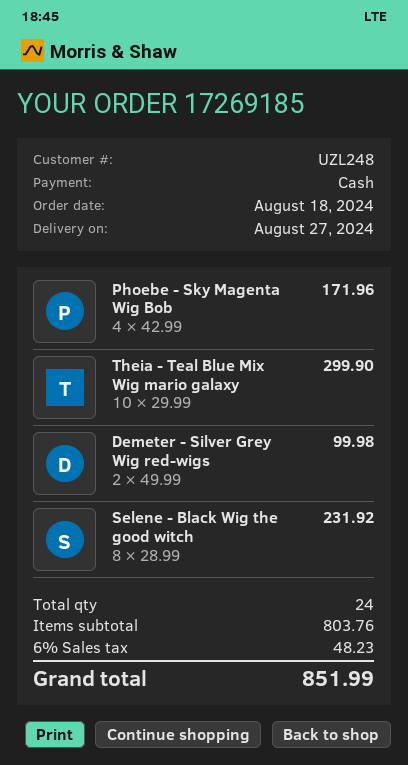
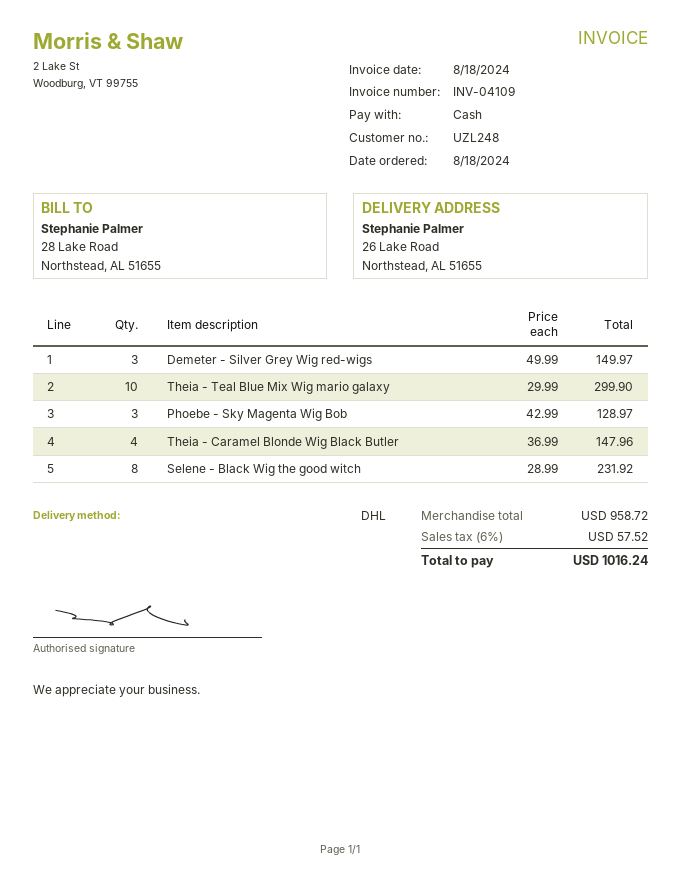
Phoebe - Sky Magenta Wig Bob: 4 x 42.99 = 171.96 -> 3 x 42.99 = 128.97
Demeter - Silver Grey Wig red-wigs: 2 x 49.99 = 99.98 -> 3 x 49.99 = 149.97
Theia - Caramel Blonde Wig Black Butler: none -> 4 x 36.99 = 147.96
subtotal: 803.76 -> 958.72
tax: 6% = 48.23 -> 6% = 57.52
total: 851.99 -> 1016.24

